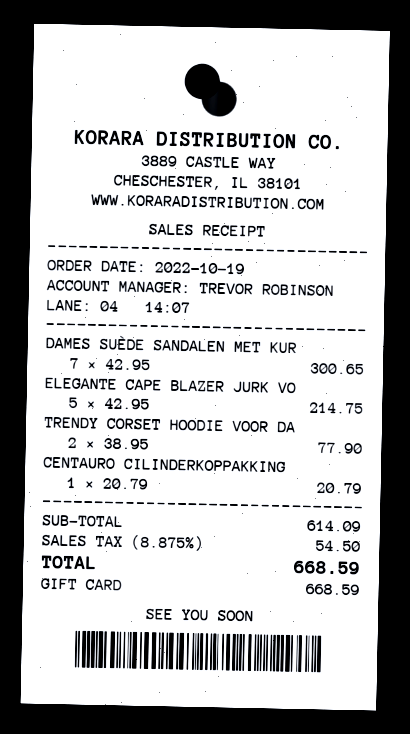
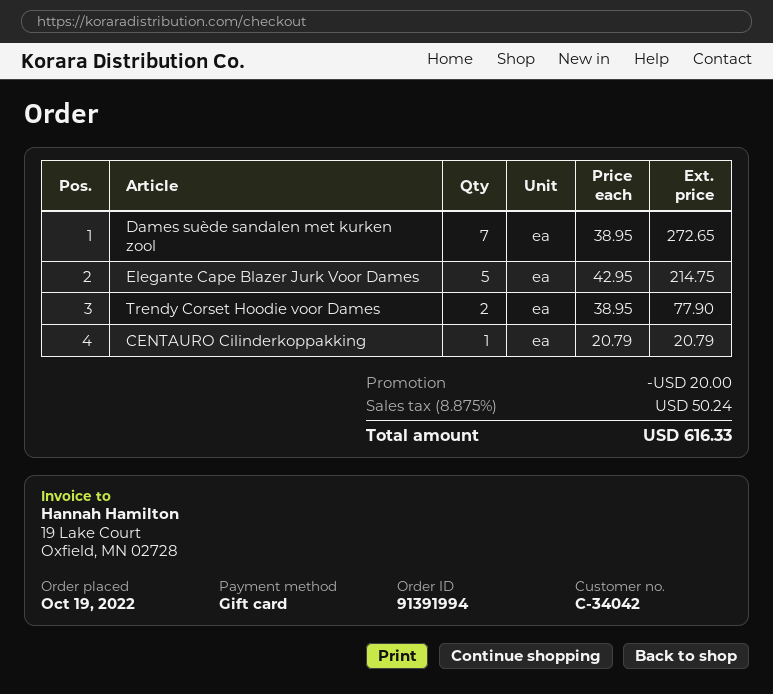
DAMES SUÈDE SANDALEN MET KUR: 7 x 42.95 = 300.65 -> 7 x 38.95 = 272.65
discount: none -> 20.00
tax: 8.875% = 54.50 -> 8.875% = 50.24
total: 668.59 -> 616.33

